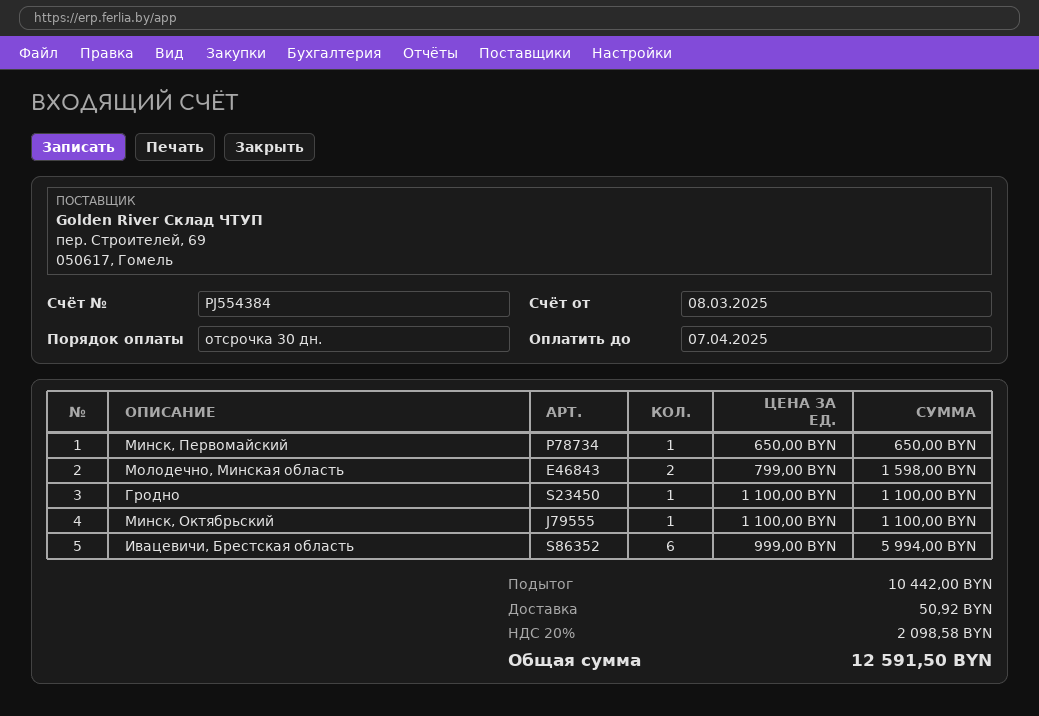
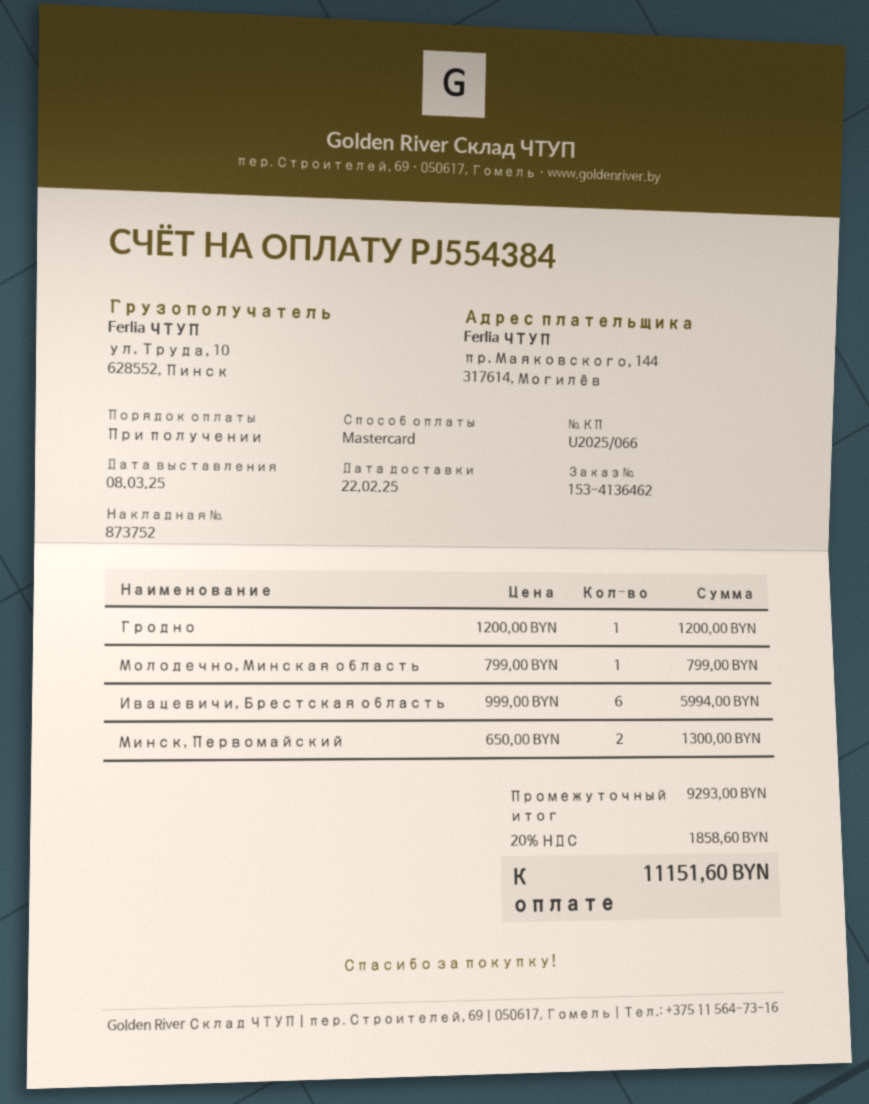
payment terms: 30 days -> on receipt
Минск, Первомайский: 1 x 650.00 = 650.00 -> 2 x 650.00 = 1300.00
Молодечно, Минская область: 2 x 799.00 = 1598.00 -> 1 x 799.00 = 799.00
Гродно: 1 x 1100.00 = 1100.00 -> 1 x 1200.00 = 1200.00
Минск, Октябрьский: 1 x 1100.00 = 1100.00 -> none
subtotal: 10442.00 -> 9293.00
shipping: 50.92 -> none
tax: 20% = 2098.58 -> 20% = 1858.60
total: 12591.50 -> 11151.60

